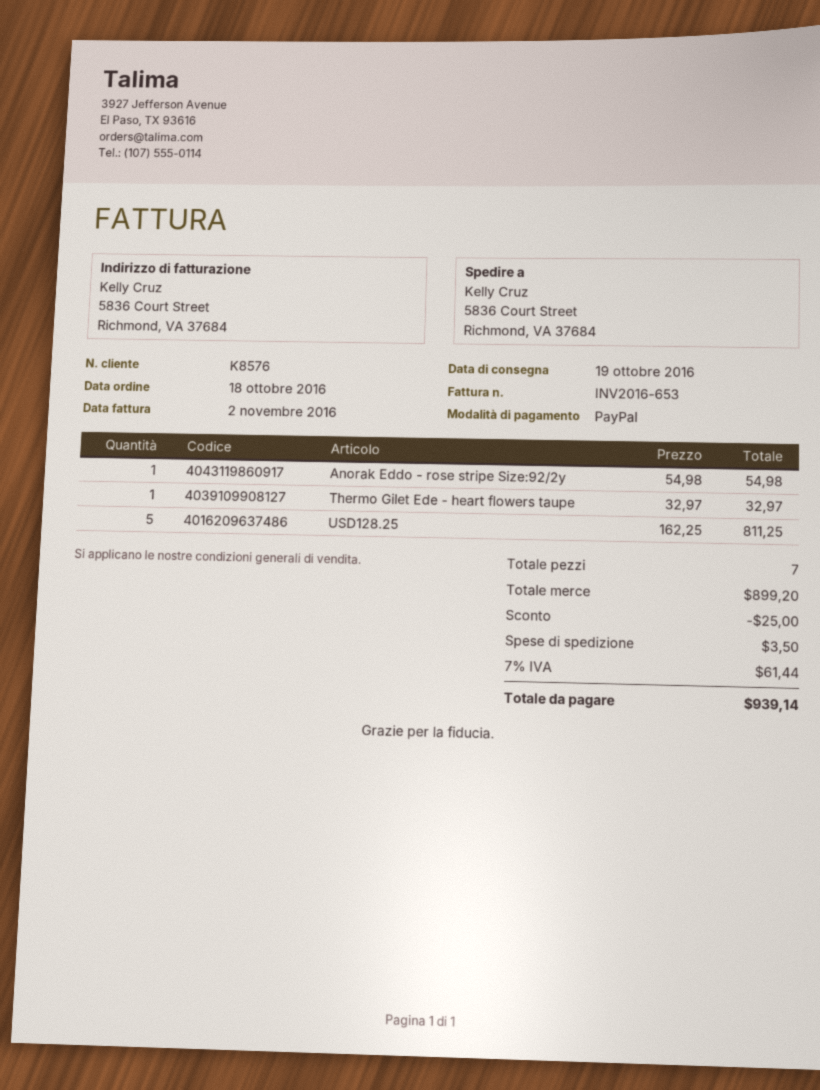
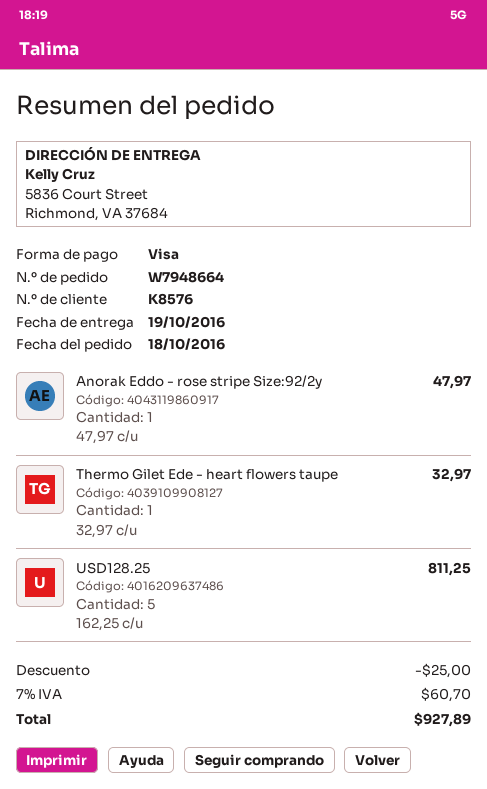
payment method: PayPal -> Visa
Anorak Eddo - rose stripe Size:92/2y: 1 x 54.98 = 54.98 -> 1 x 47.97 = 47.97
shipping: 3.50 -> none
tax: 7% = 61.44 -> 7% = 60.70
total: 939.14 -> 927.89

